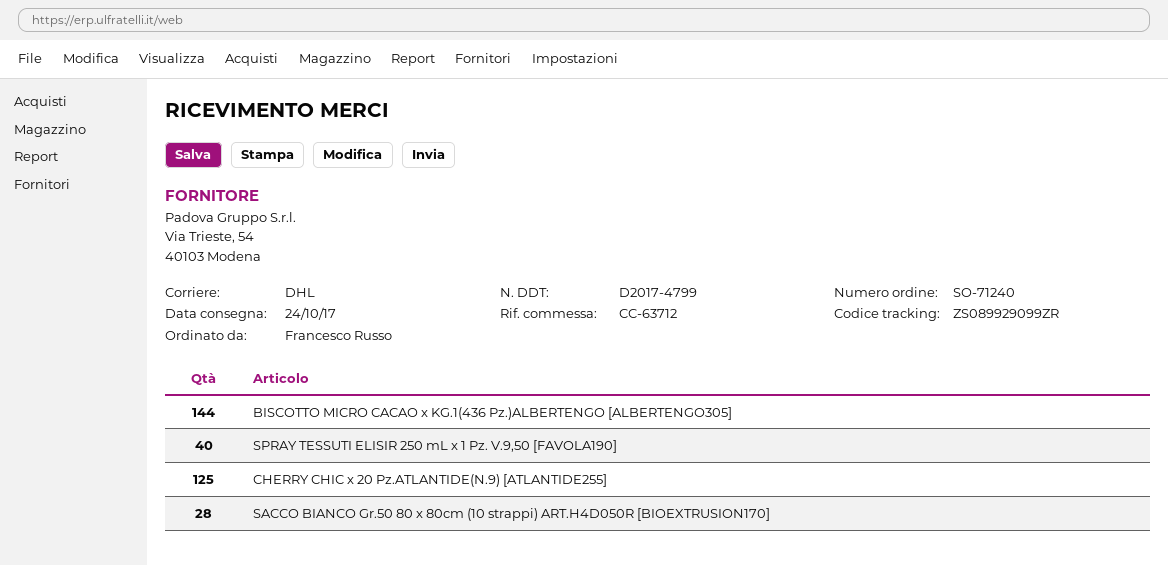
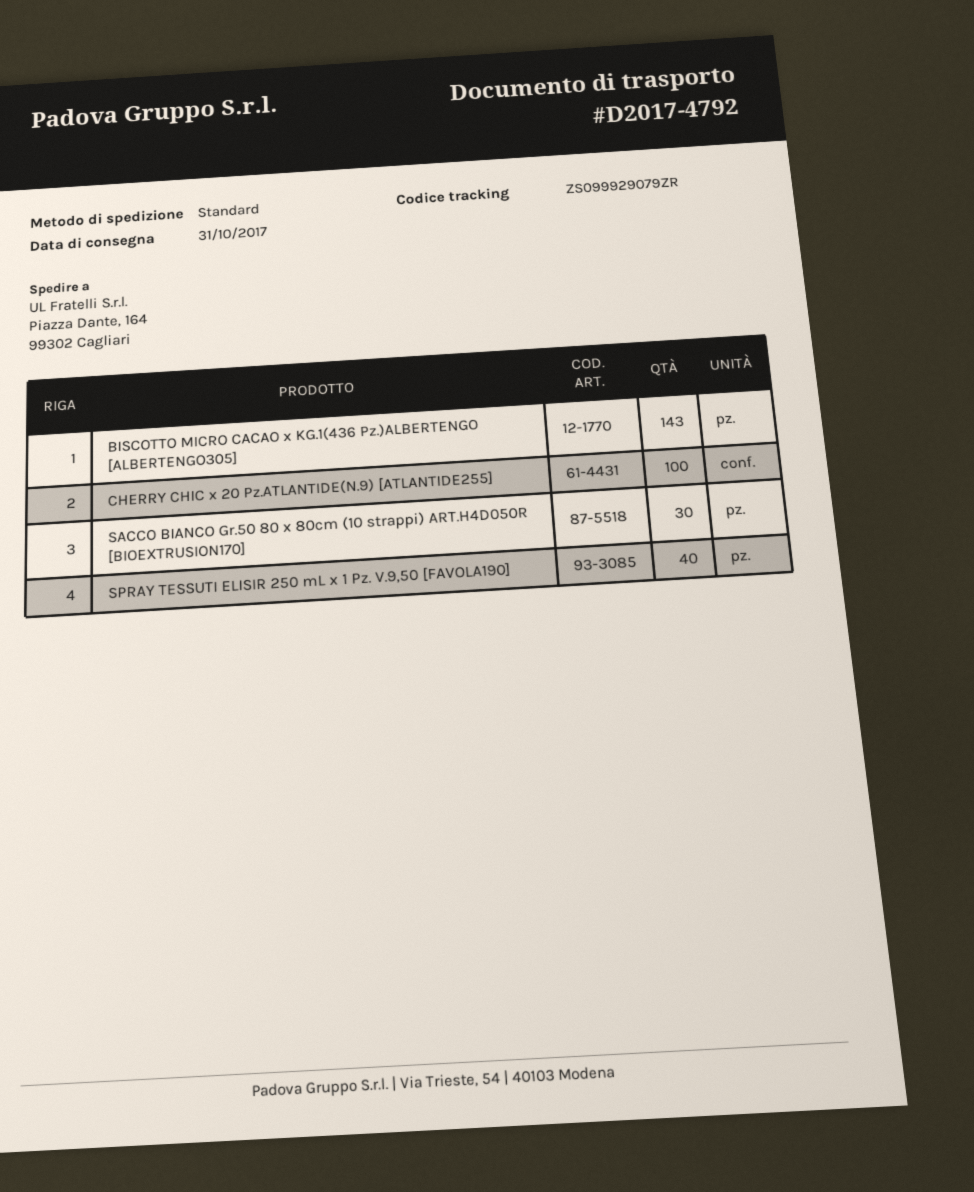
delivery note number: D2017-4799 -> D2017-4792
delivery date: 2017-10-24 -> 2017-10-31
shipping method: DHL -> standard
tracking number: ZS089929099ZR -> ZS099929079ZR
BISCOTTO MICRO CACAO x KG.1(436 Pz.)ALBERTENGO [ALBERTENGO305]: 144 -> 143
CHERRY CHIC x 20 Pz.ATLANTIDE(N.9) [ATLANTIDE255]: 125 -> 100
SACCO BIANCO Gr.50 80 x 80cm (10 strappi) ART.H4D050R [BIOEXTRUSION170]: 28 -> 30

